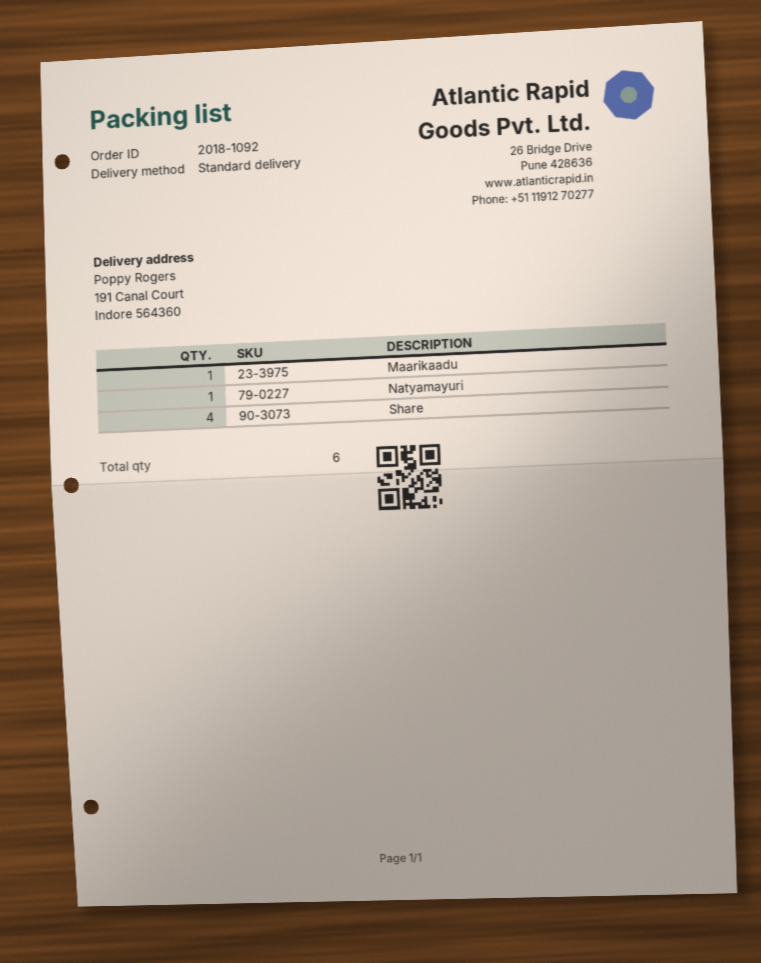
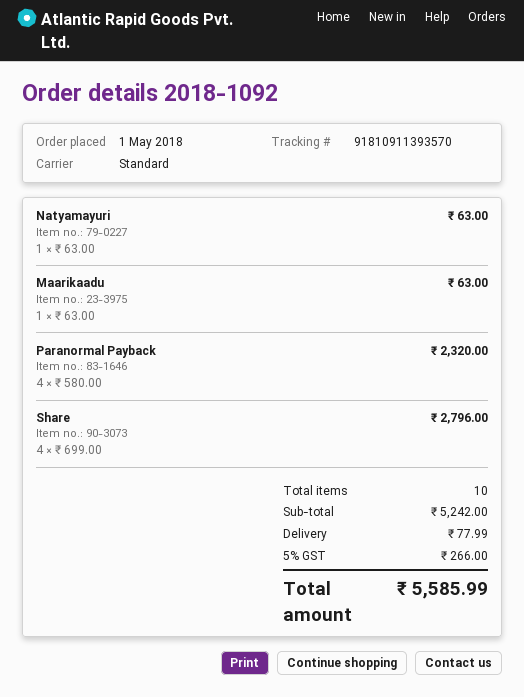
Paranormal Payback: none -> 4
total quantity: 6 -> 10

